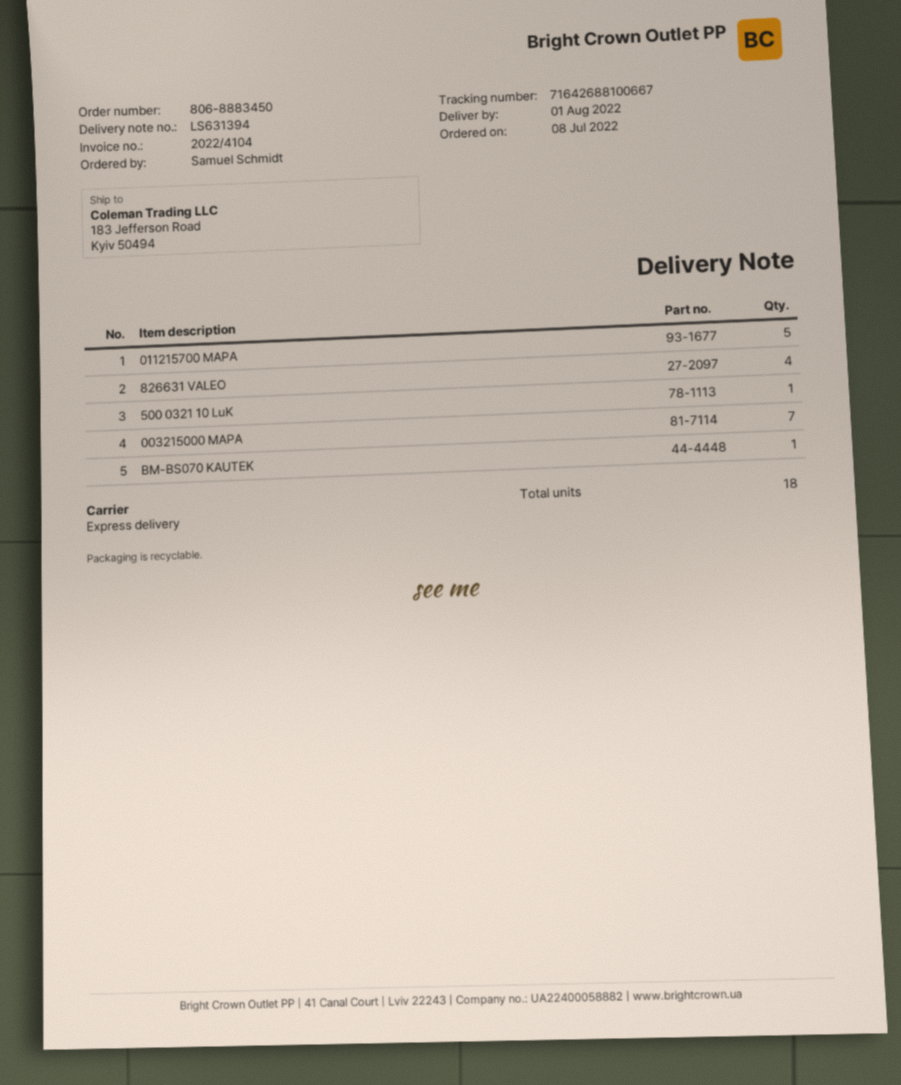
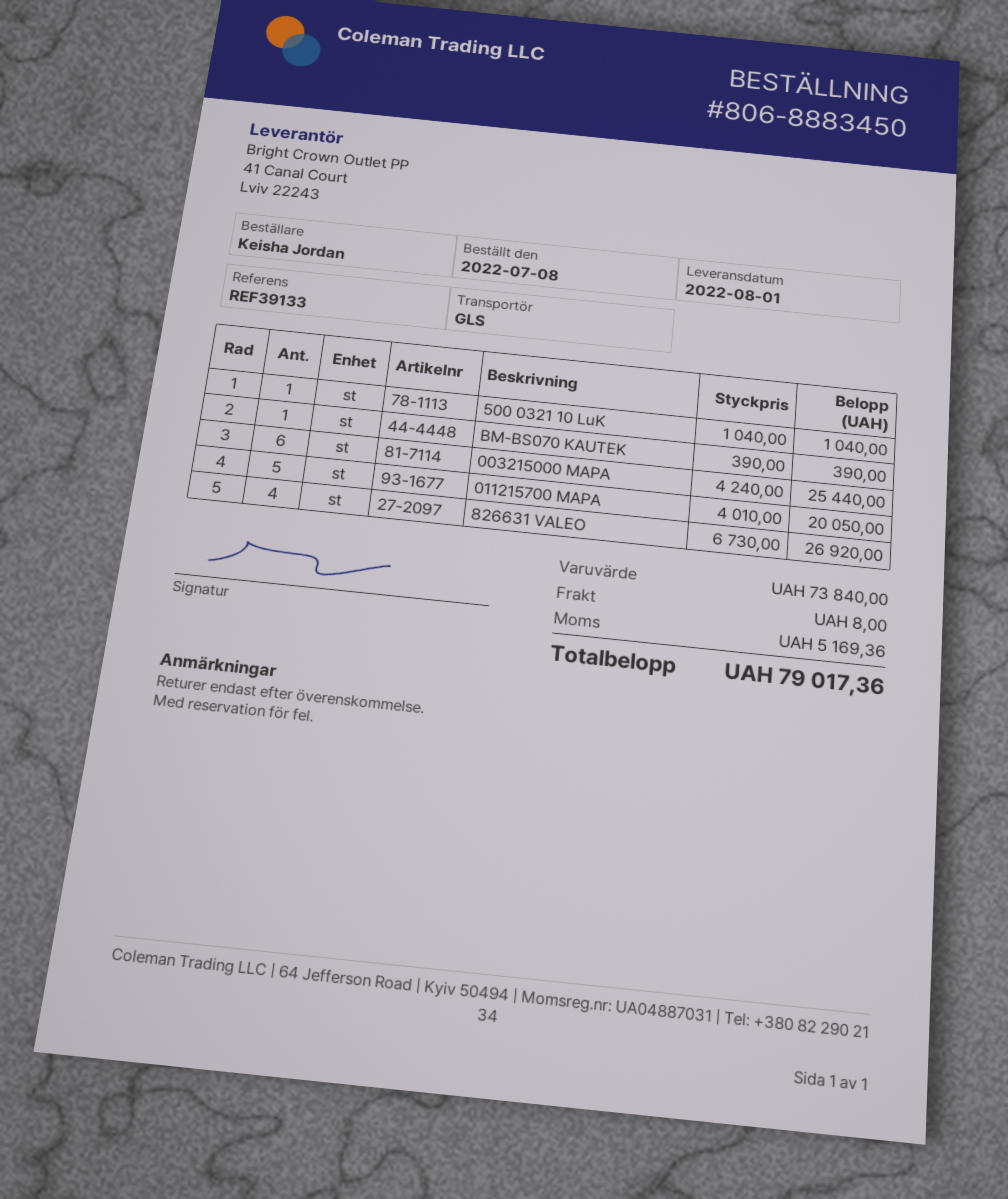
ordered by: Samuel Schmidt -> Keisha Jordan
shipping method: express -> GLS
003215000 MAPA: 7 -> 6

